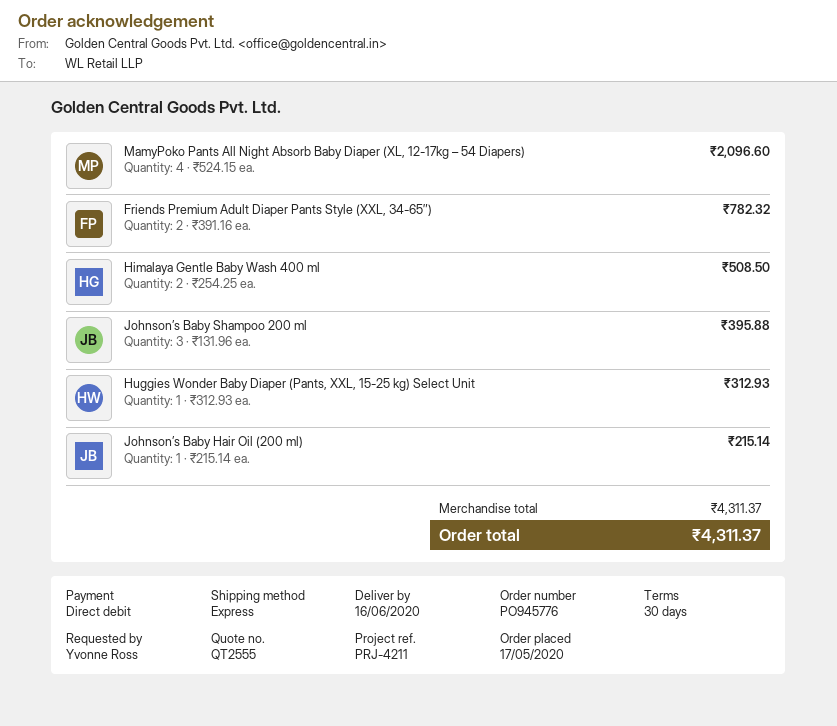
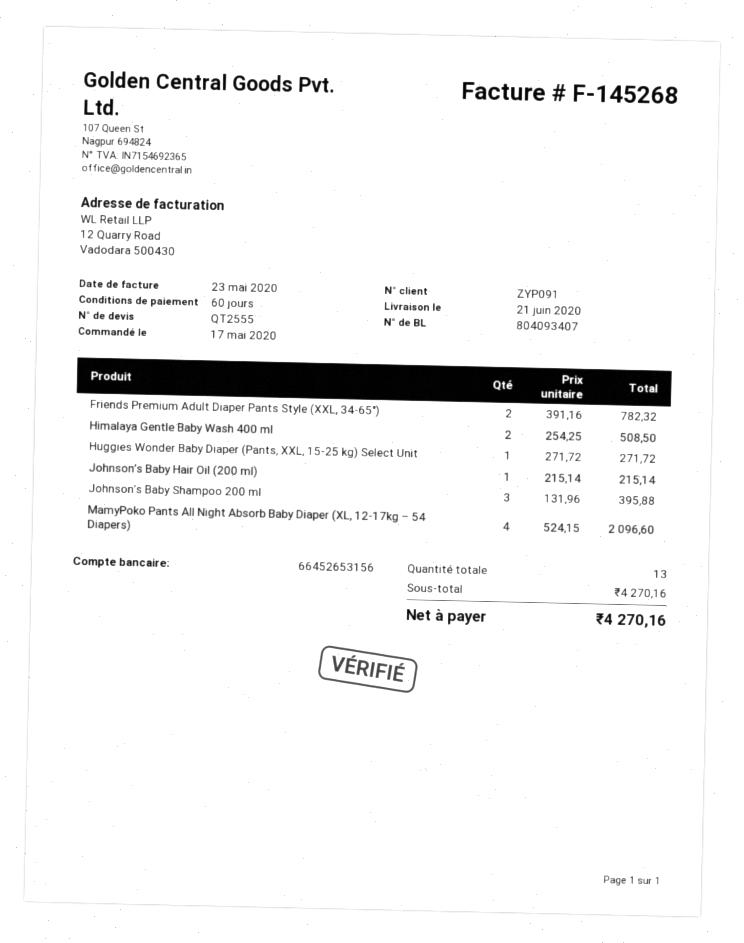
delivery date: 2020-06-16 -> 2020-06-21
payment terms: 30 days -> 60 days
Huggies Wonder Baby Diaper (Pants, XXL, 15-25 kg) Select Unit: 1 x 312.93 = 312.93 -> 1 x 271.72 = 271.72
subtotal: 4311.37 -> 4270.16
total: 4311.37 -> 4270.16

